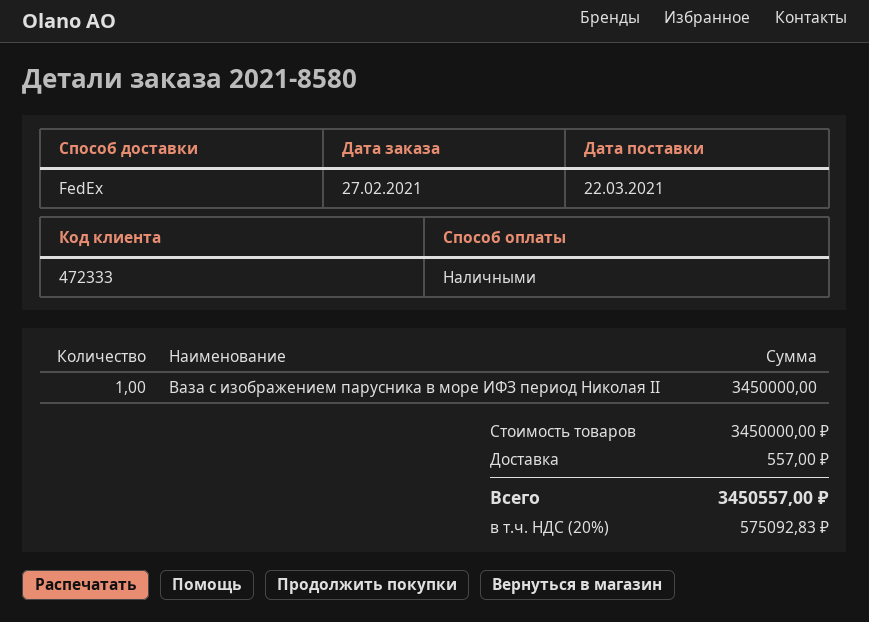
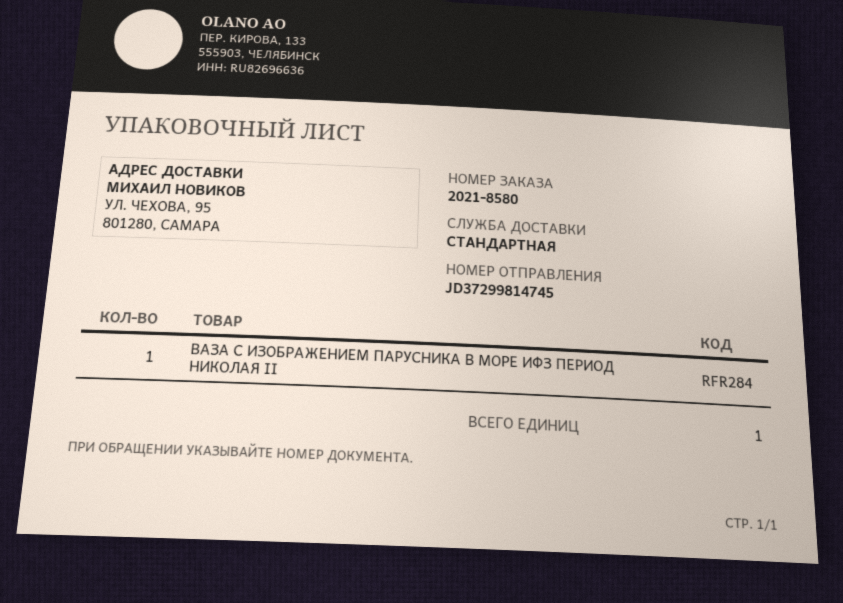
shipping method: FedEx -> standard

